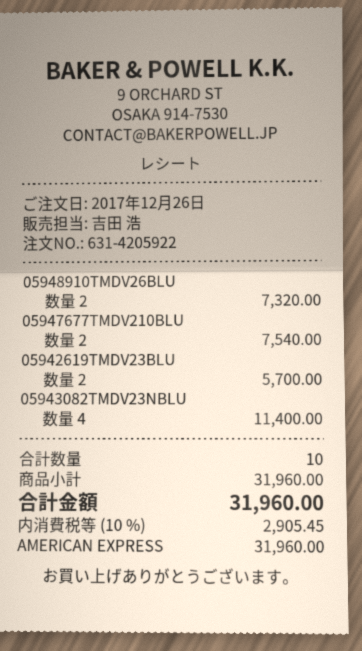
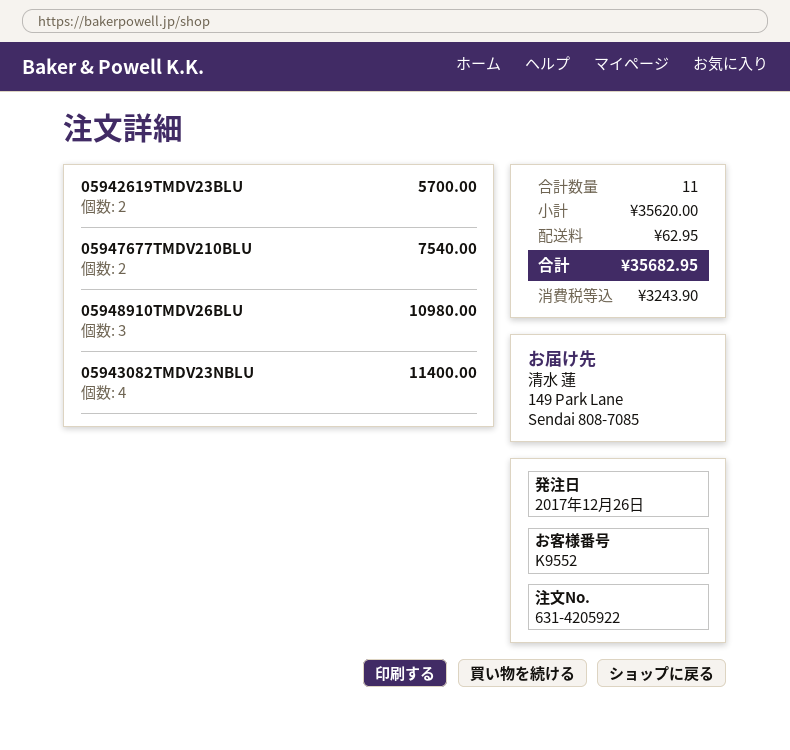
05948910TMDV26BLU: 2 for 7320.00 -> 3 for 10980.00
total quantity: 10 -> 11
subtotal: 31960.00 -> 35620.00
shipping: none -> 62.95
tax: 2905.45 -> 3243.90
total: 31960.00 -> 35682.95

